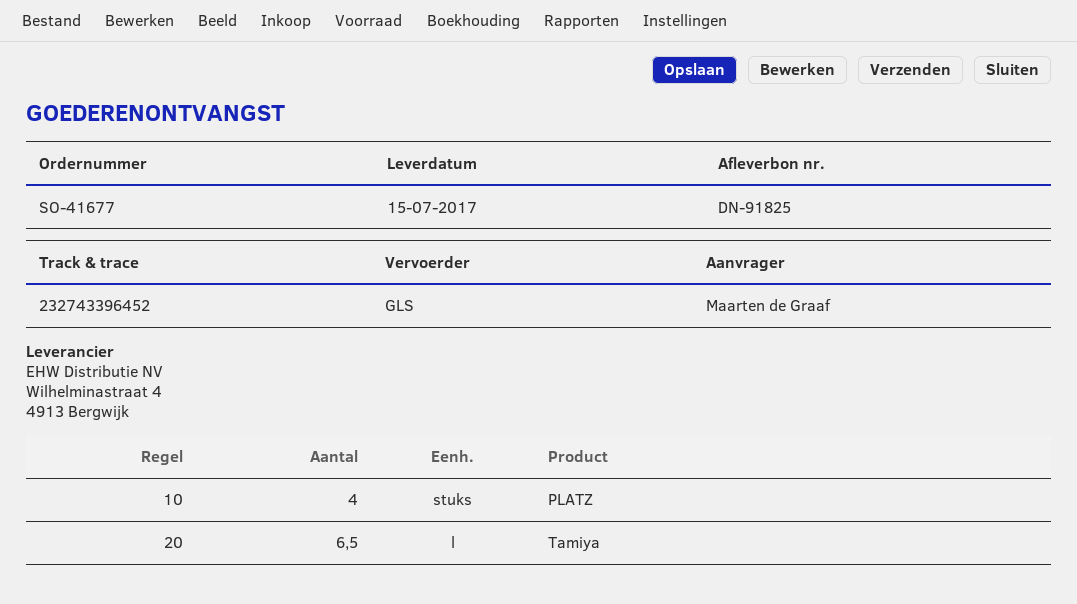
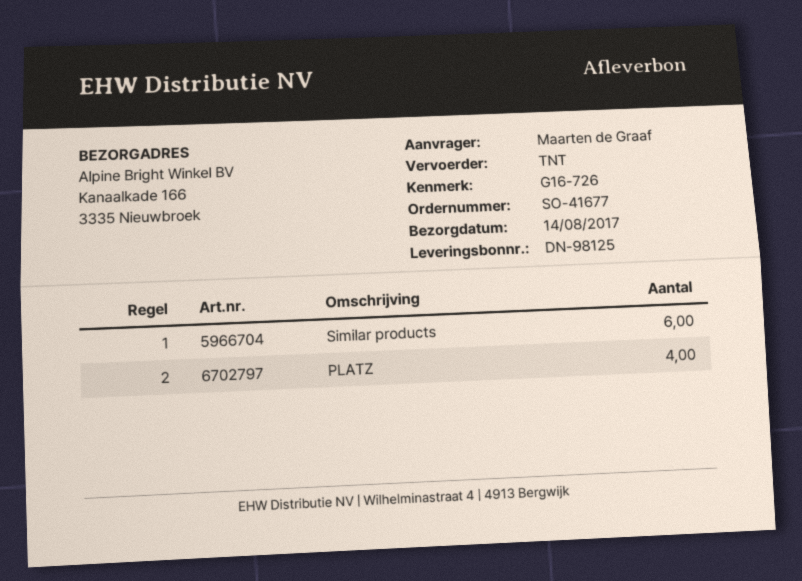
delivery note number: DN-91825 -> DN-98125
delivery date: 2017-07-15 -> 2017-08-14
shipping method: GLS -> TNT
Tamiya: 6.5 -> none
Similar products: none -> 6

